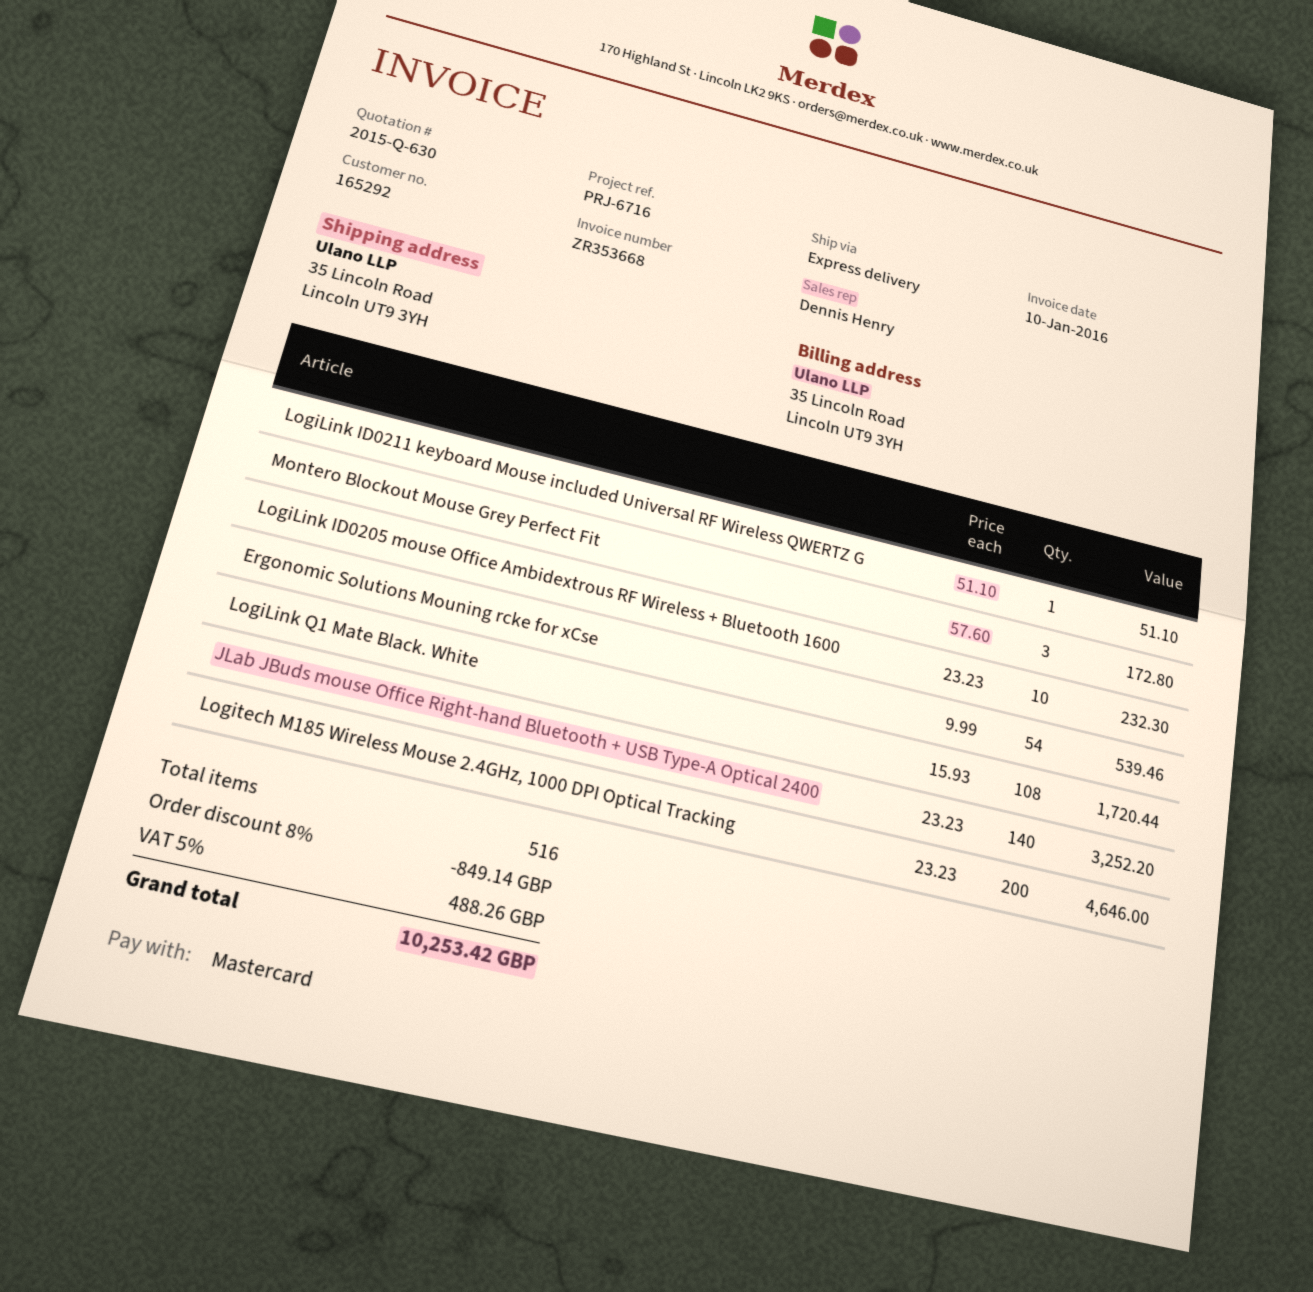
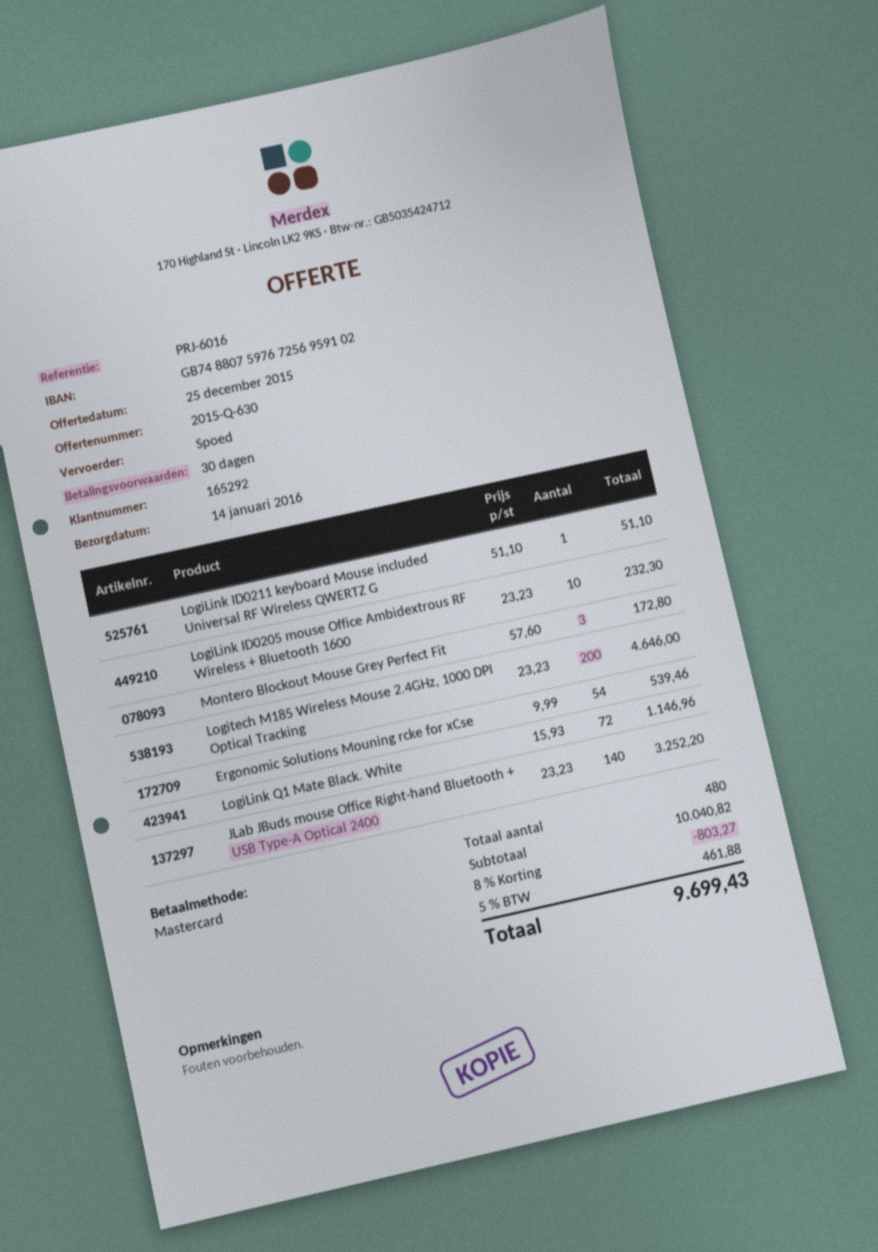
reference: PRJ-6716 -> PRJ-6016
LogiLink Q1 Mate Black. White: 108 x 15.93 = 1720.44 -> 72 x 15.93 = 1146.96
total quantity: 516 -> 480
discount: 8% = 849.14 -> 8% = 803.27
tax: 5% = 488.26 -> 5% = 461.88
total: 10253.42 -> 9699.43

